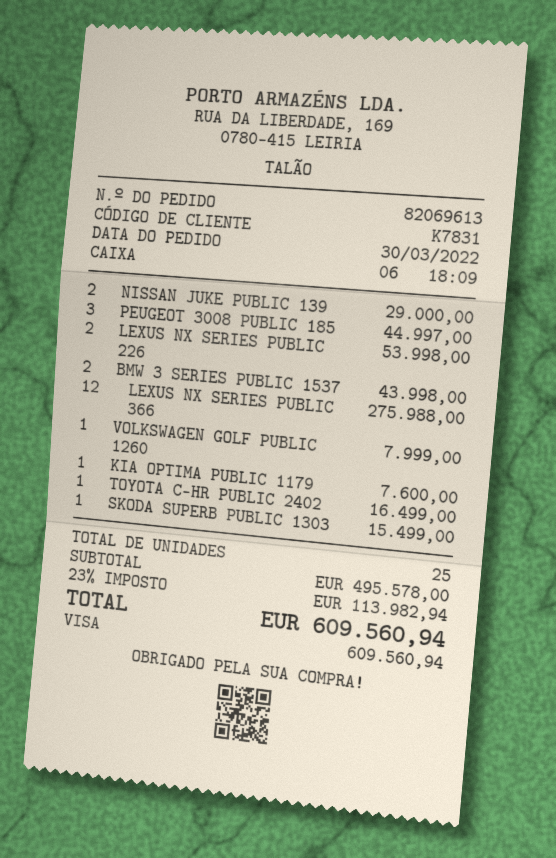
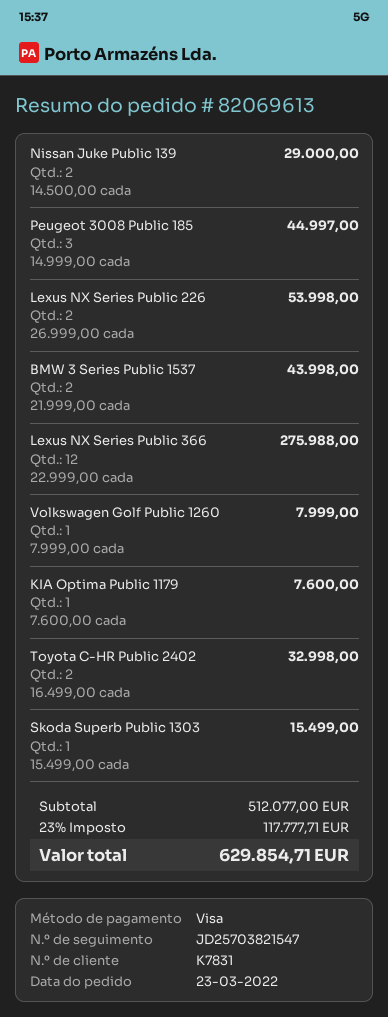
order date: 2022-03-30 -> 2022-03-23
TOYOTA C-HR PUBLIC 2402: 1 for 16499.00 -> 2 for 32998.00
subtotal: 495578.00 -> 512077.00
tax: 23% = 113982.94 -> 23% = 117777.71
total: 609560.94 -> 629854.71

